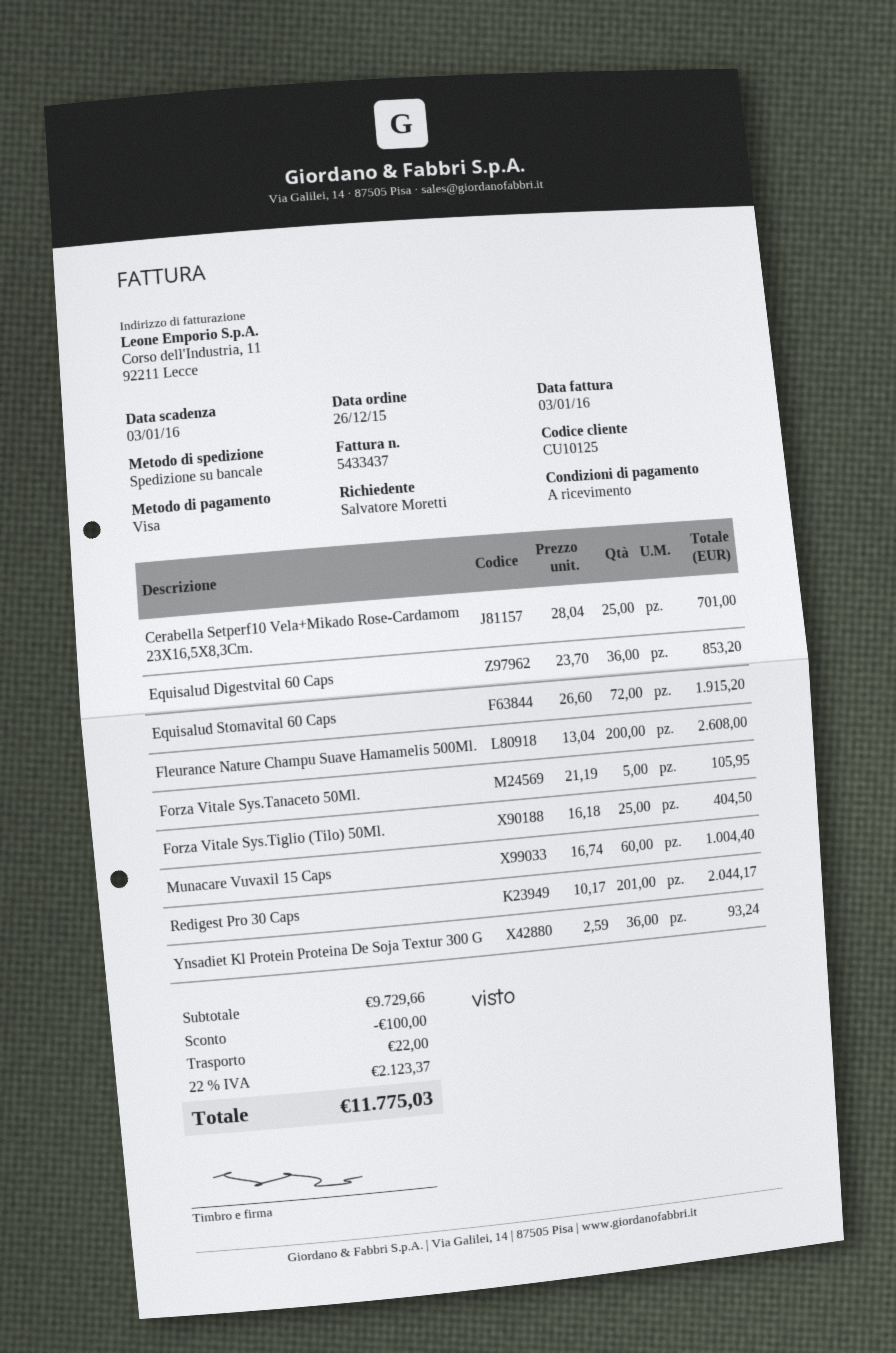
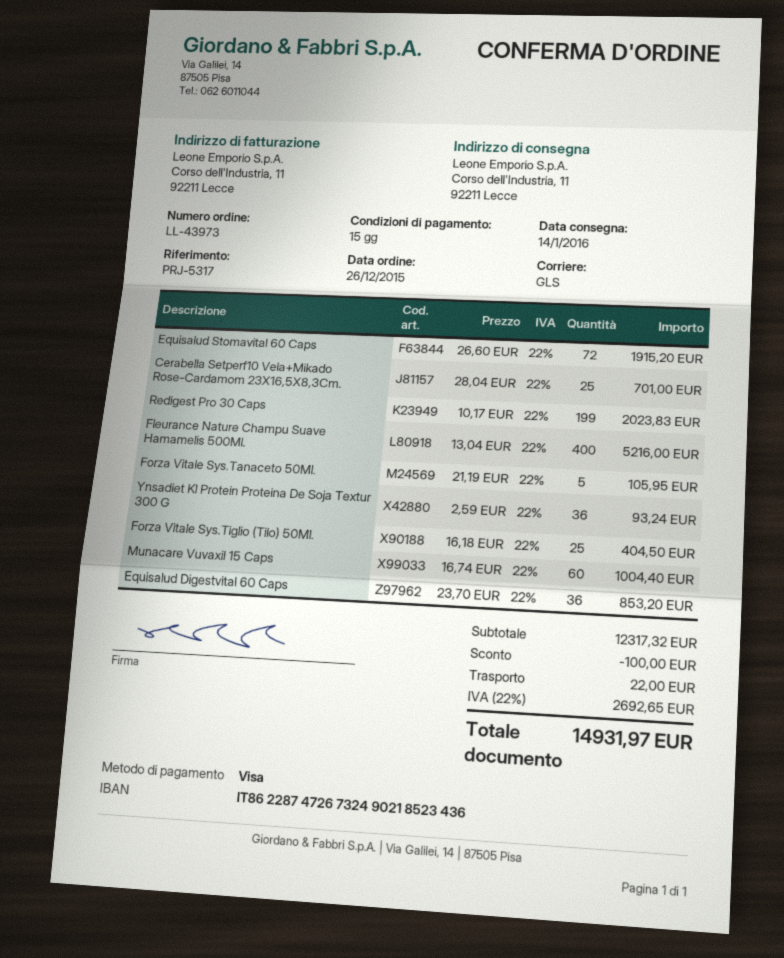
payment terms: on receipt -> 15 days
shipping method: pallet freight -> GLS
Fleurance Nature Champu Suave Hamamelis 500Ml.: 200 x 13.04 = 2608.00 -> 400 x 13.04 = 5216.00
Redigest Pro 30 Caps: 201 x 10.17 = 2044.17 -> 199 x 10.17 = 2023.83
subtotal: 9729.66 -> 12317.32
tax: 22% = 2123.37 -> 22% = 2692.65
total: 11775.03 -> 14931.97

